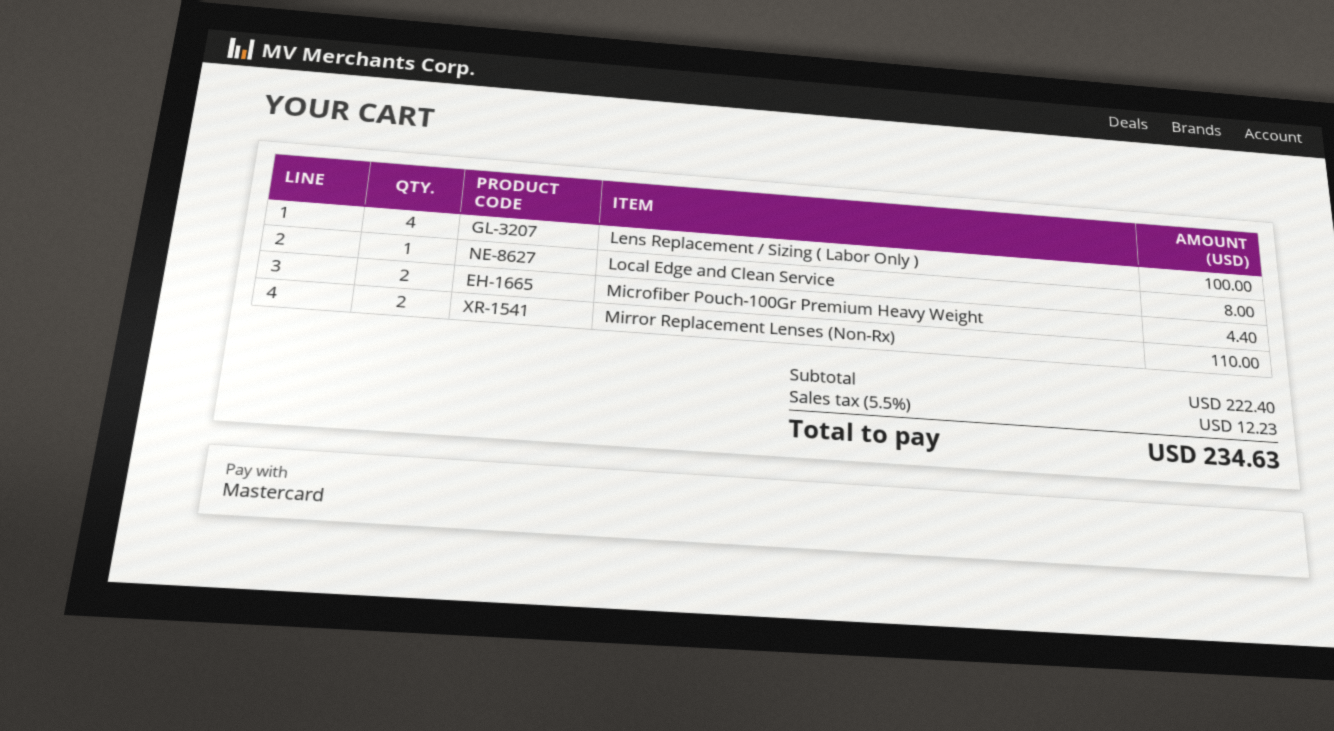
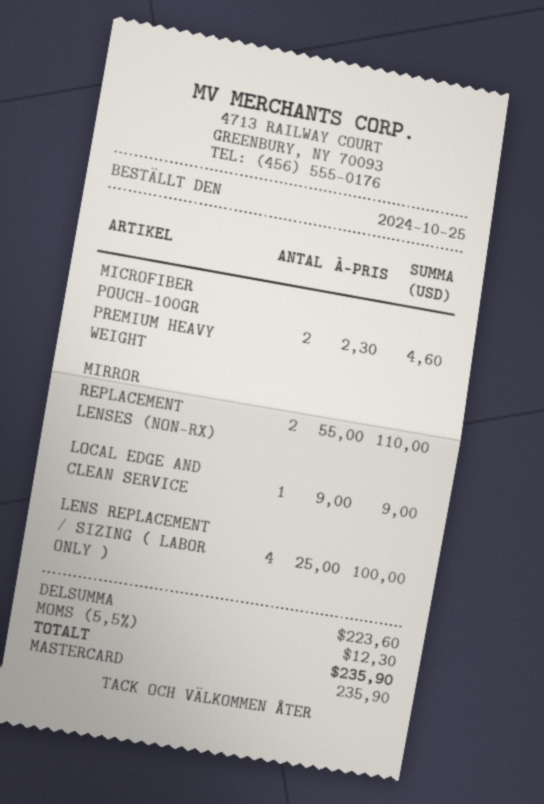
Local Edge and Clean Service: 1 for 8.00 -> 1 for 9.00
Microfiber Pouch-100Gr Premium Heavy Weight: 2 for 4.40 -> 2 for 4.60
subtotal: 222.40 -> 223.60
tax: 5.5% = 12.23 -> 5.5% = 12.30
total: 234.63 -> 235.90

